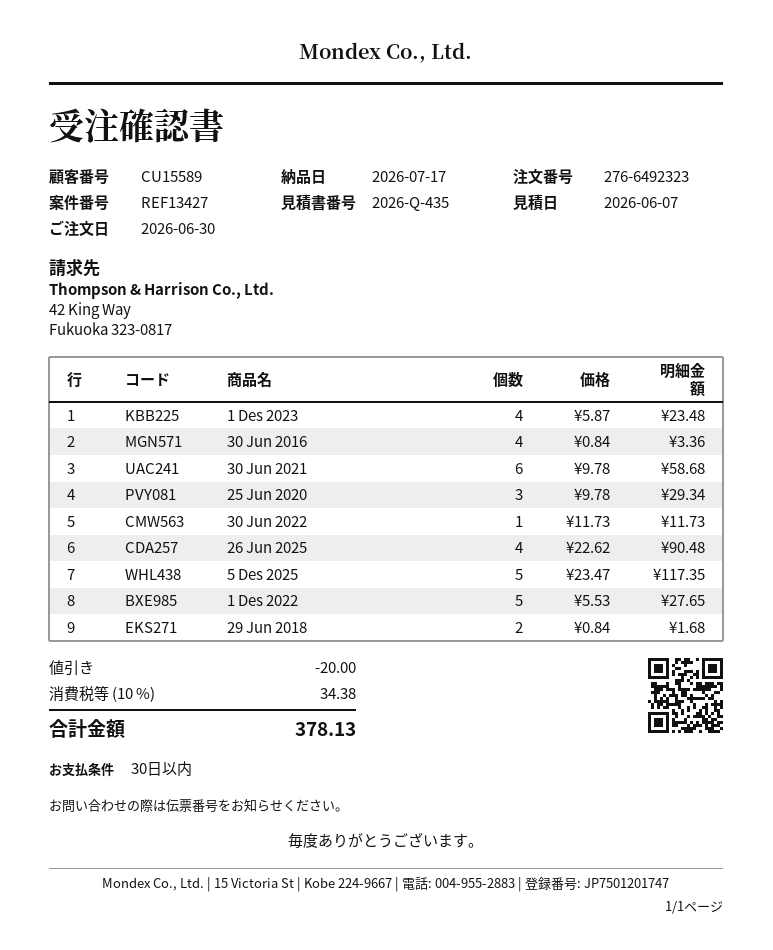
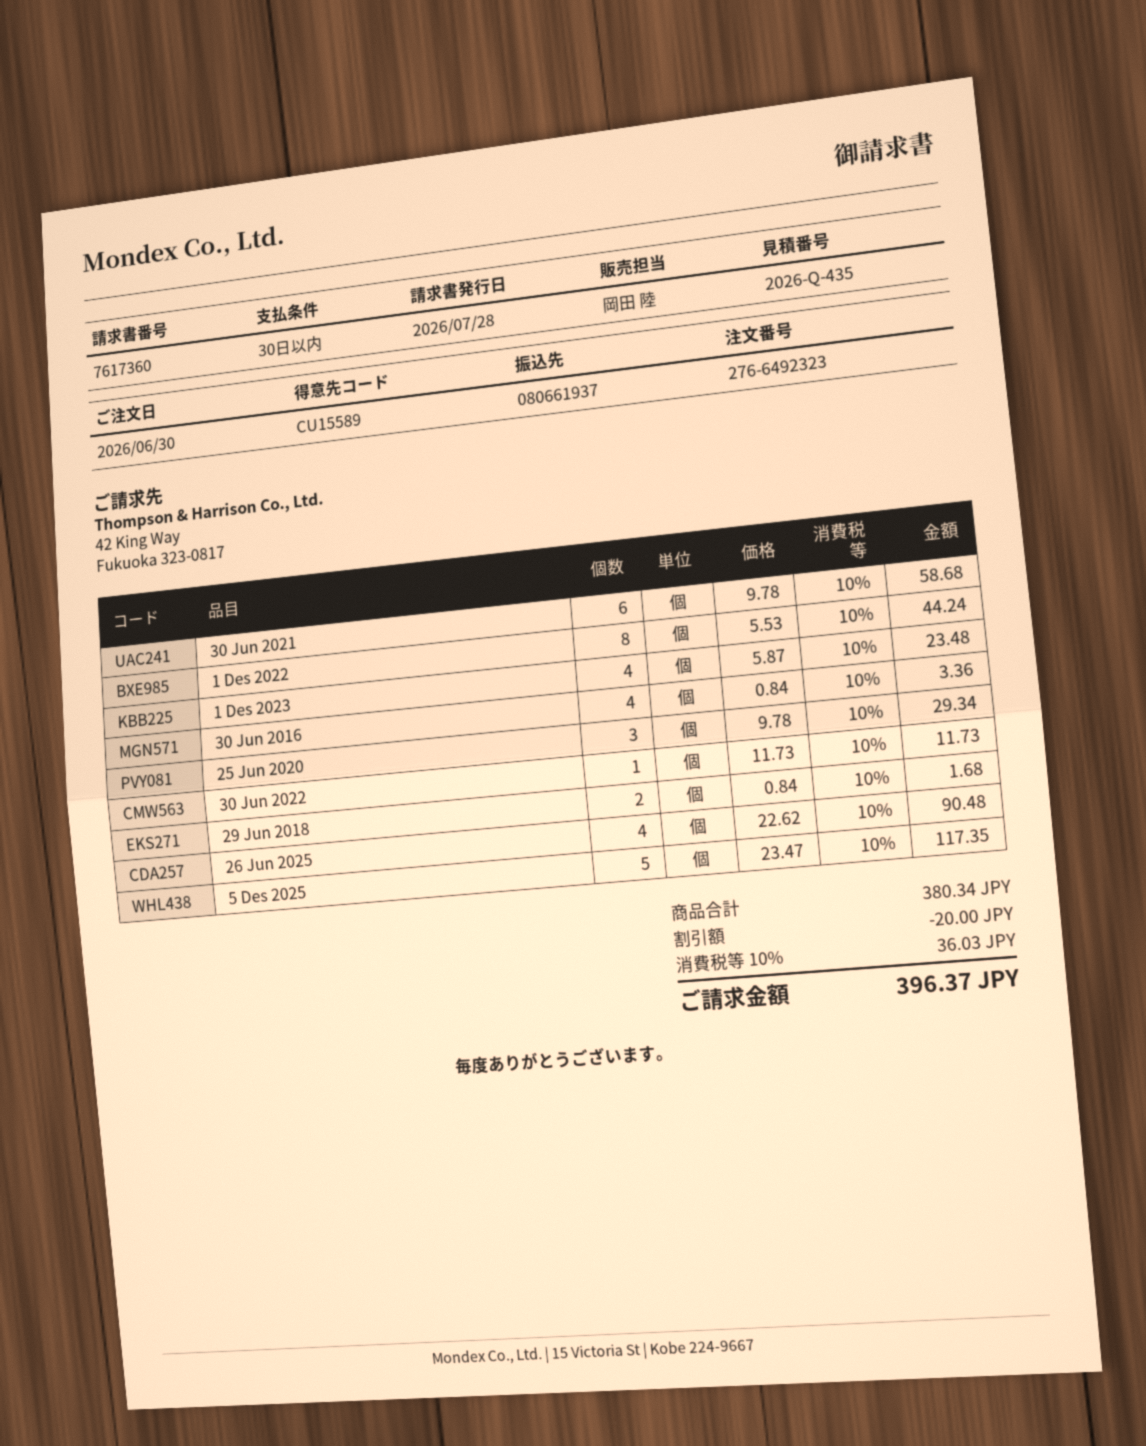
1 Des 2022: 5 x 5.53 = 27.65 -> 8 x 5.53 = 44.24
tax: 10% = 34.38 -> 10% = 36.03
total: 378.13 -> 396.37

